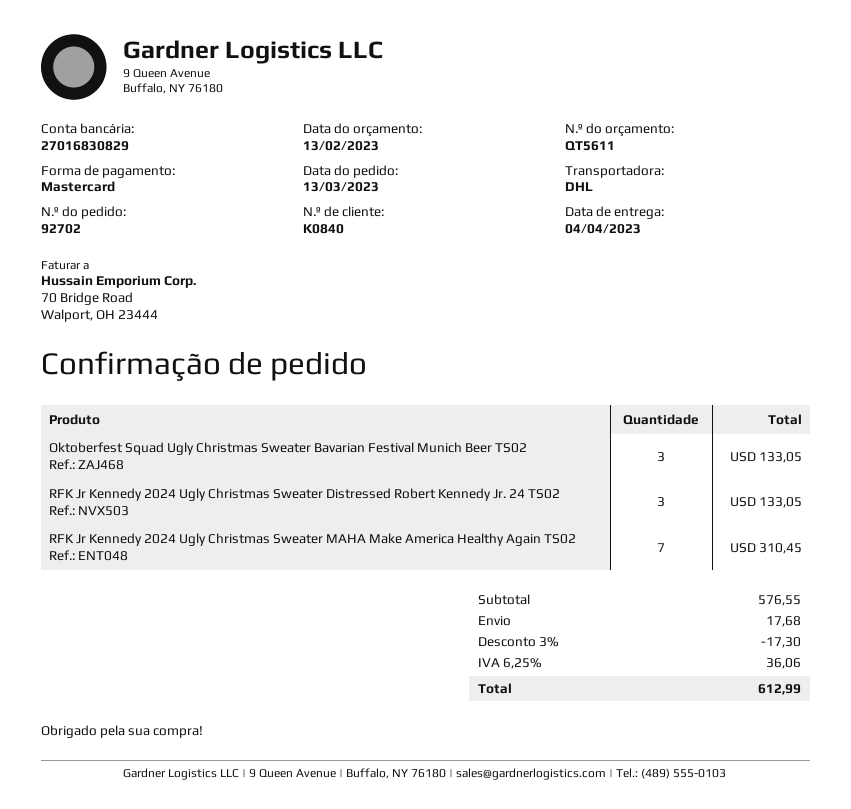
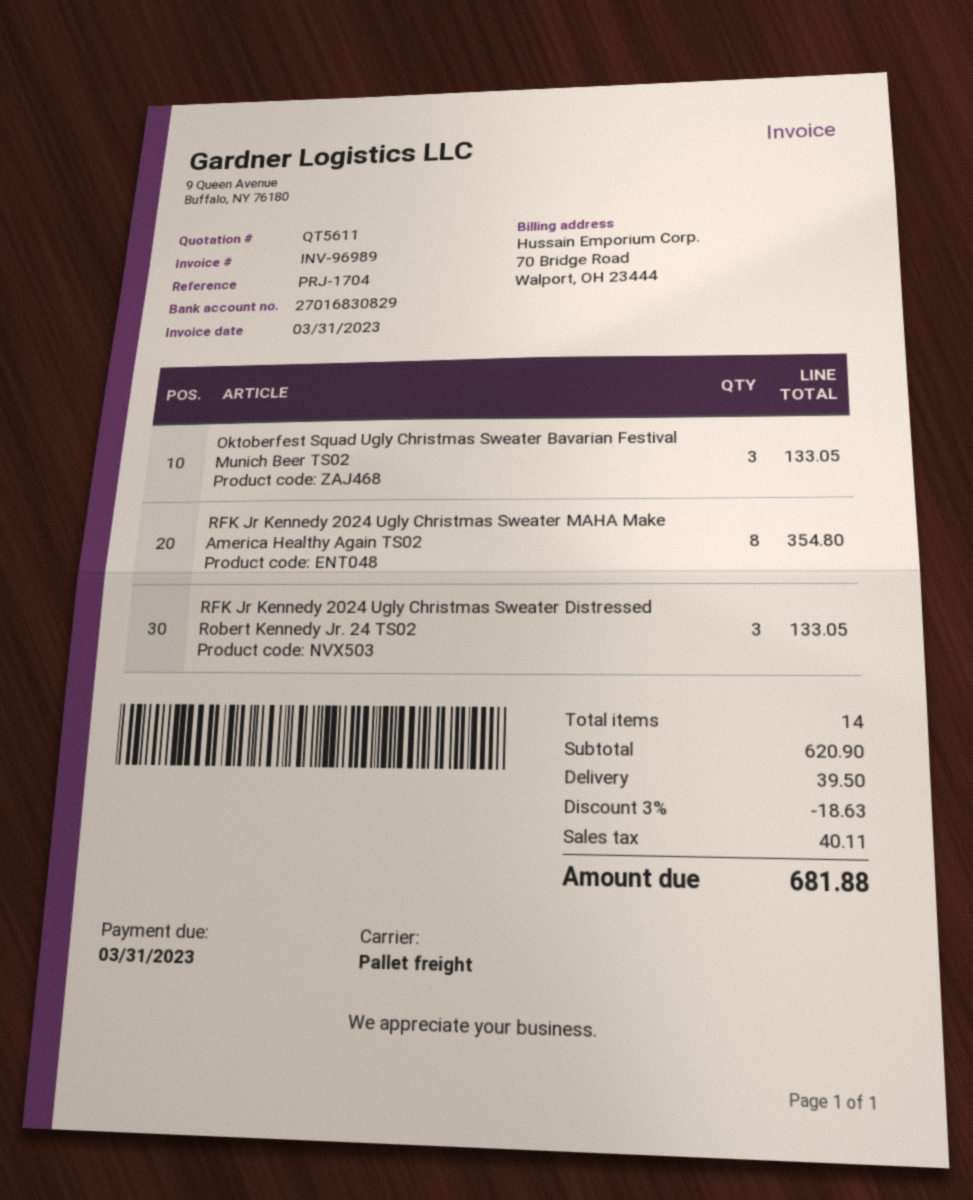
shipping method: DHL -> pallet freight
RFK Jr Kennedy 2024 Ugly Christmas Sweater MAHA Make America Healthy Again TS02: 7 for 310.45 -> 8 for 354.80
subtotal: 576.55 -> 620.90
discount: 3% = 17.30 -> 3% = 18.63
shipping: 17.68 -> 39.50
tax: 36.06 -> 40.11
total: 612.99 -> 681.88

